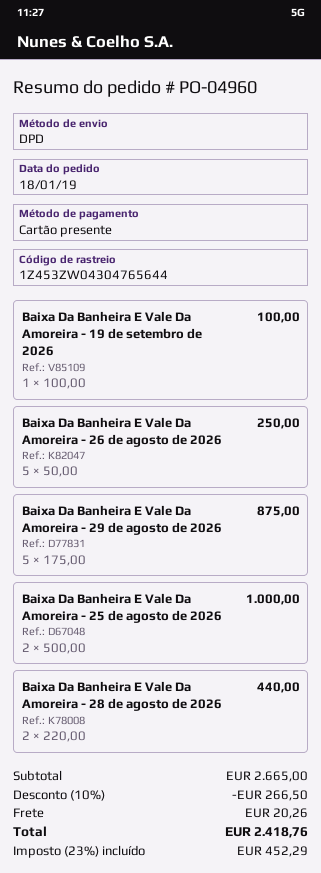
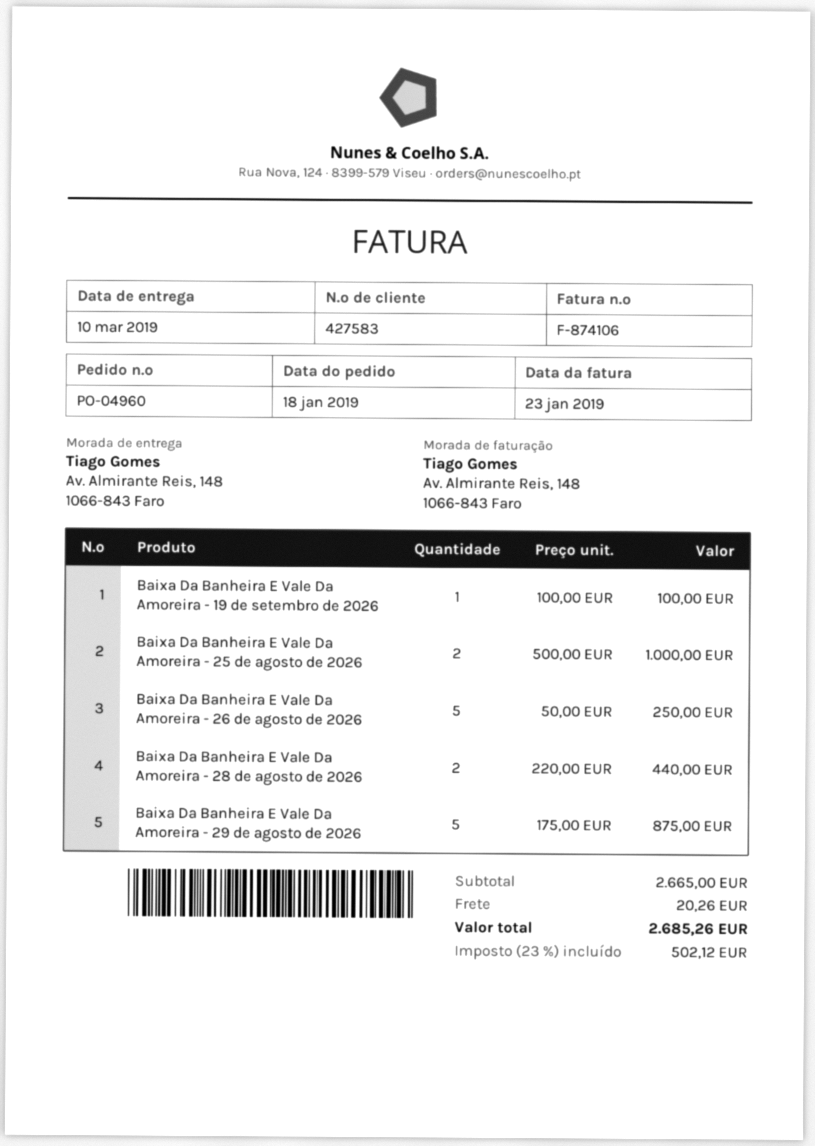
discount: 10% = 266.50 -> none
tax: 23% = 452.29 -> 23% = 502.12
total: 2418.76 -> 2685.26

